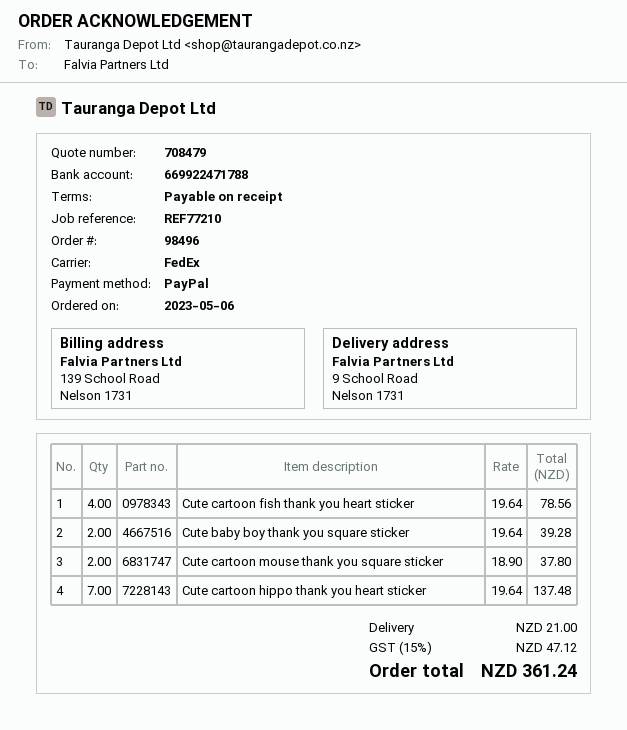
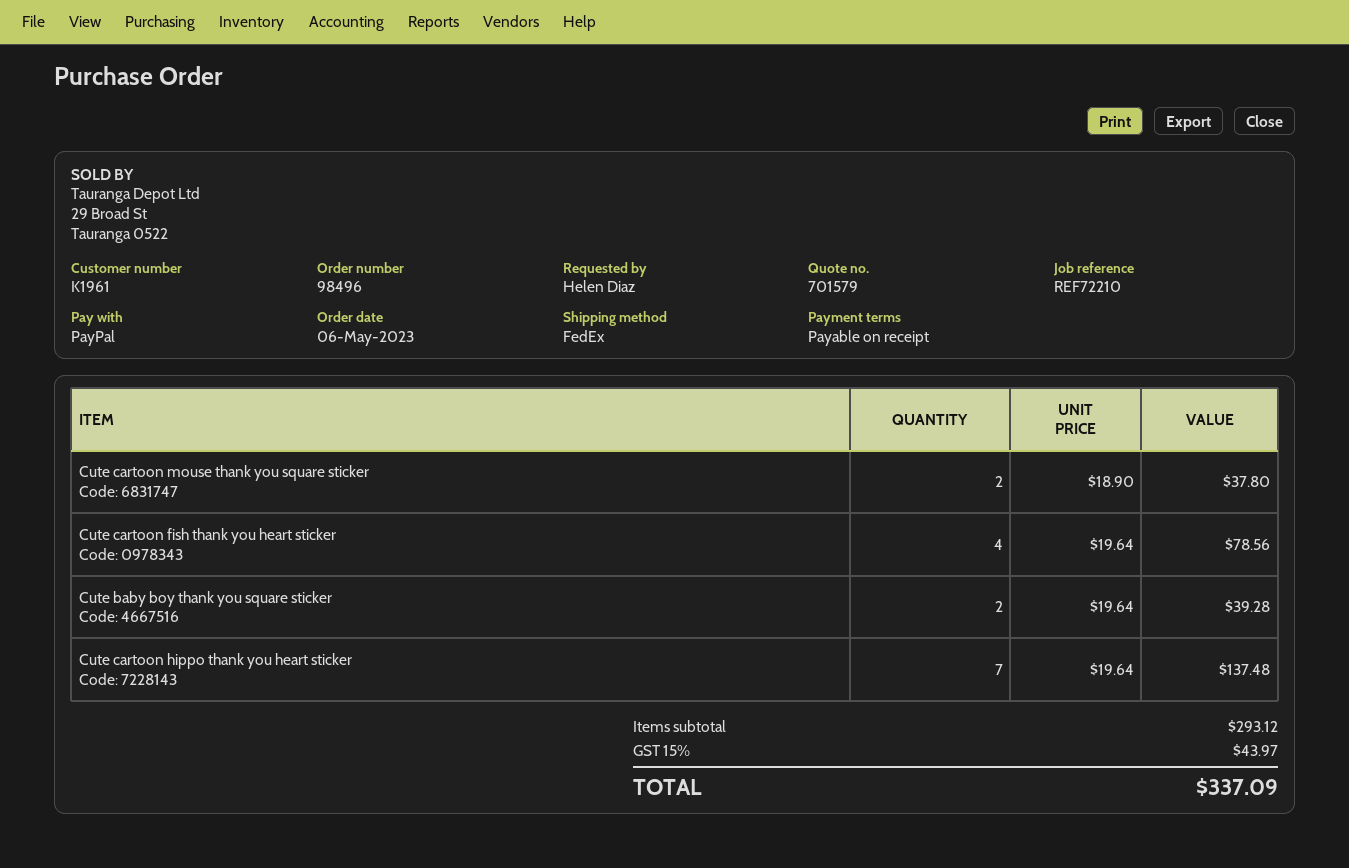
quote number: 708479 -> 701579
reference: REF77210 -> REF72210
shipping: 21.00 -> none
tax: 15% = 47.12 -> 15% = 43.97
total: 361.24 -> 337.09

